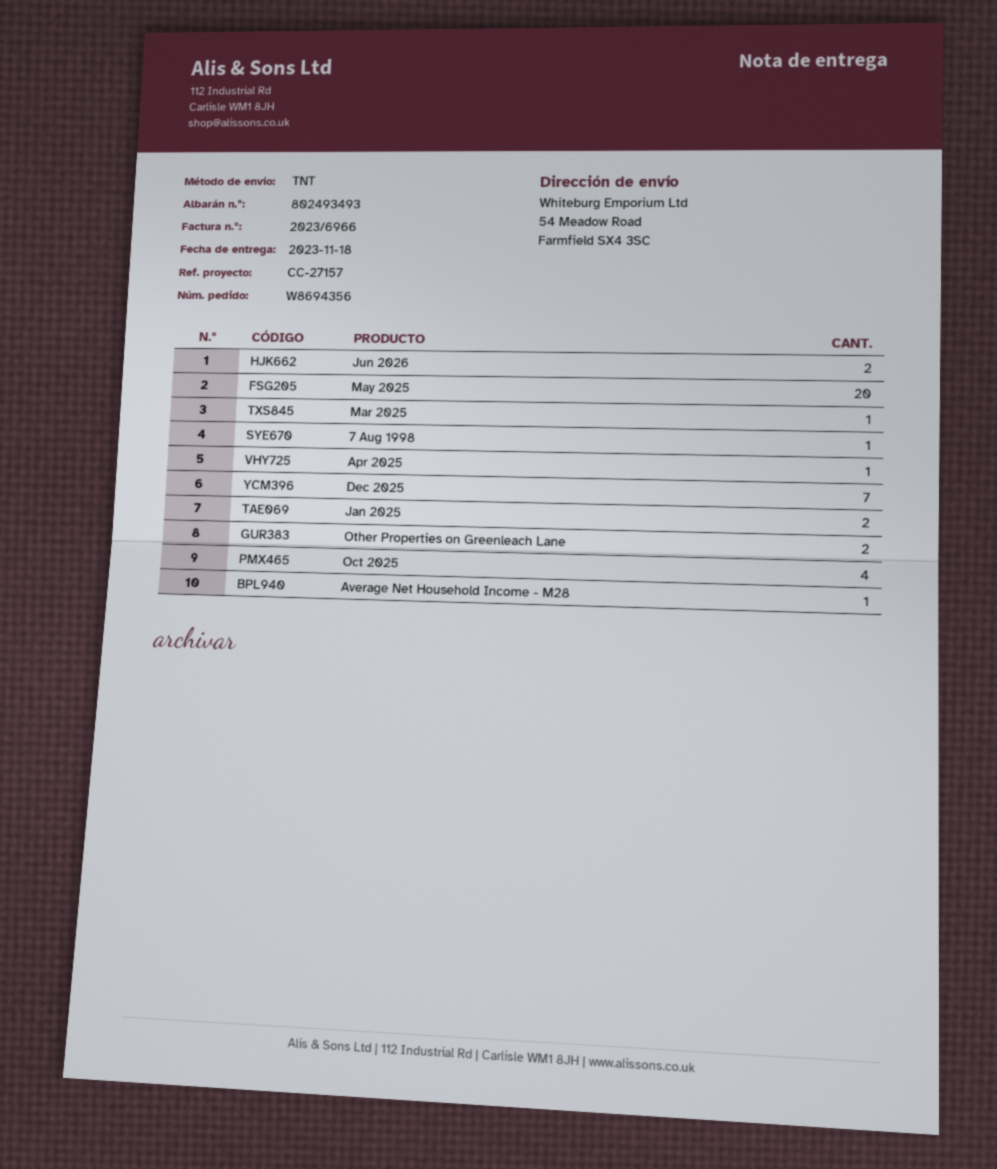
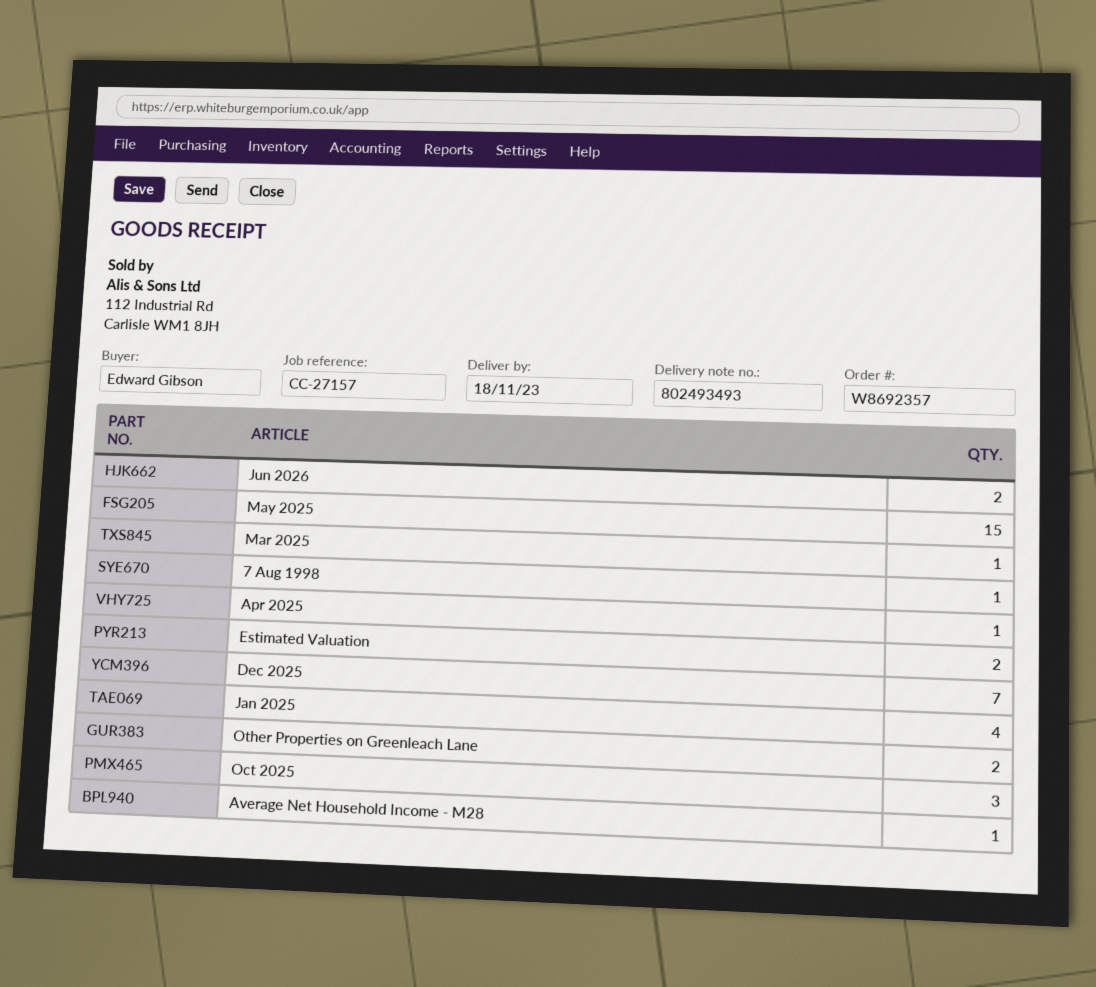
order number: W8694356 -> W8692357
May 2025: 20 -> 15
Jan 2025: 2 -> 4
Oct 2025: 4 -> 3
Estimated Valuation: none -> 2

